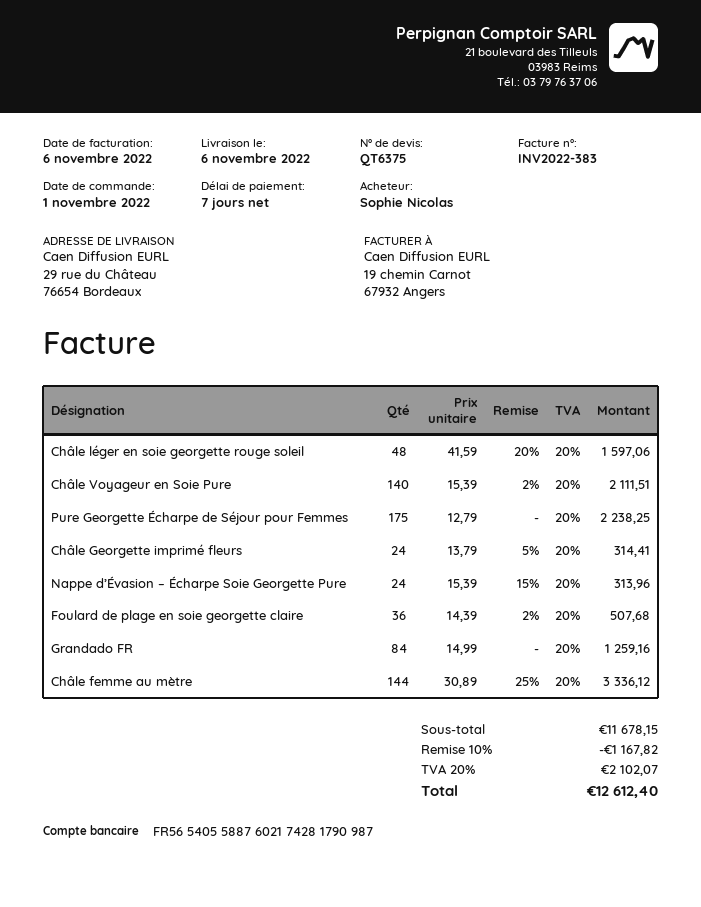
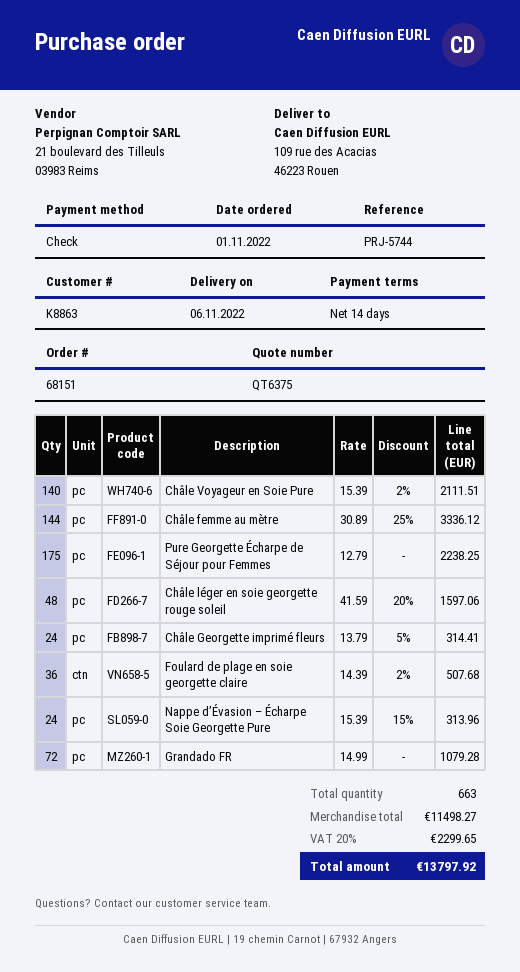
payment terms: 7 days -> 14 days
ship to: 29 rue du Château, 76654 Bordeaux -> 109 rue des Acacias, 46223 Rouen
Grandado FR: 84 x 14.99 = 1259.16 -> 72 x 14.99 = 1079.28
subtotal: 11678.15 -> 11498.27
discount: 10% = 1167.82 -> none
tax: 20% = 2102.07 -> 20% = 2299.65
total: 12612.40 -> 13797.92

